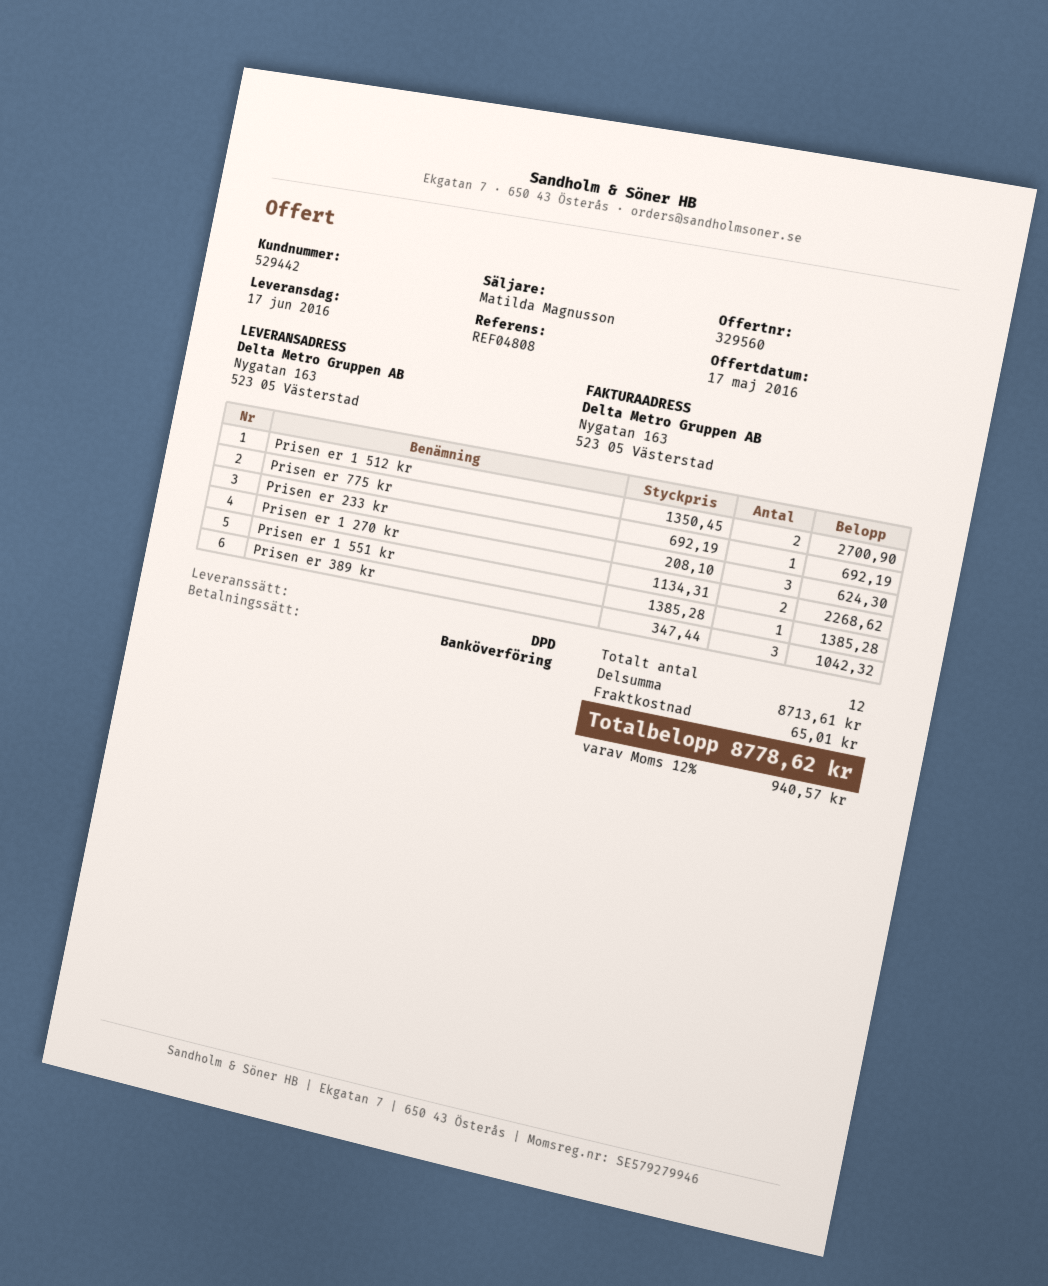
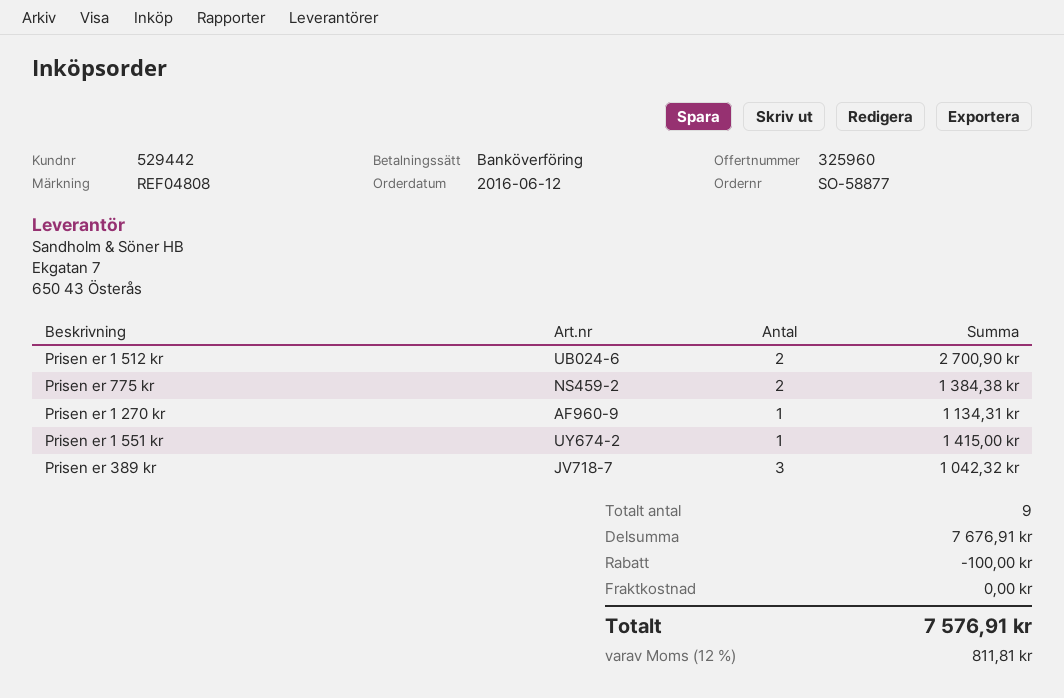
quote number: 329560 -> 325960
Prisen er 775 kr: 1 for 692.19 -> 2 for 1384.38
Prisen er 233 kr: 3 for 624.30 -> none
Prisen er 1 270 kr: 2 for 2268.62 -> 1 for 1134.31
Prisen er 1 551 kr: 1 for 1385.28 -> 1 for 1415.00
total quantity: 12 -> 9
subtotal: 8713.61 -> 7676.91
discount: none -> 100.00
shipping: 65.01 -> 0.00
tax: 12% = 940.57 -> 12% = 811.81
total: 8778.62 -> 7576.91

